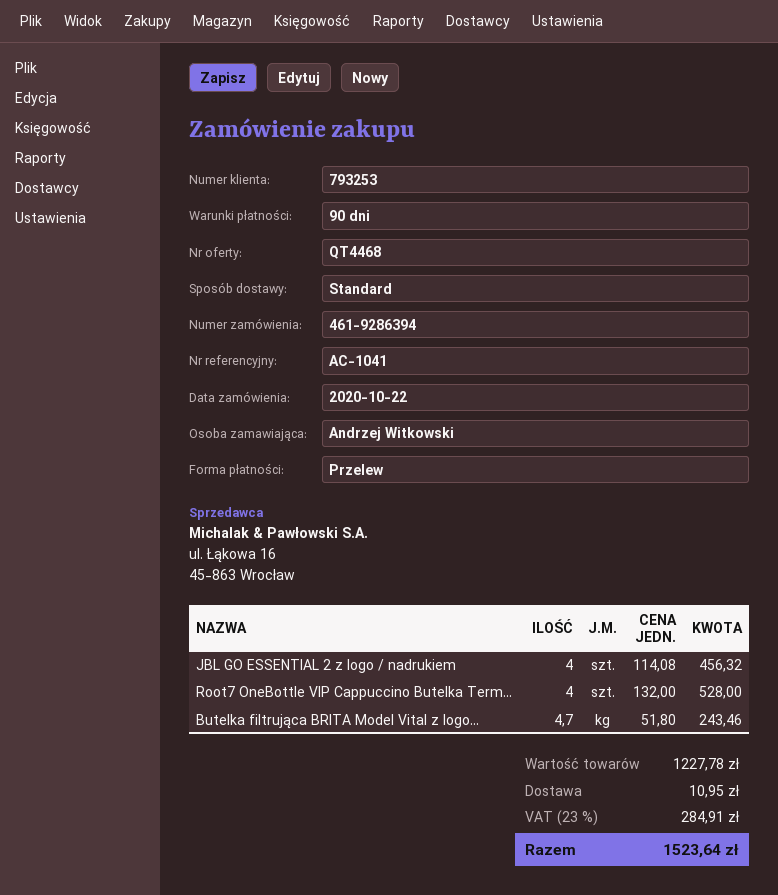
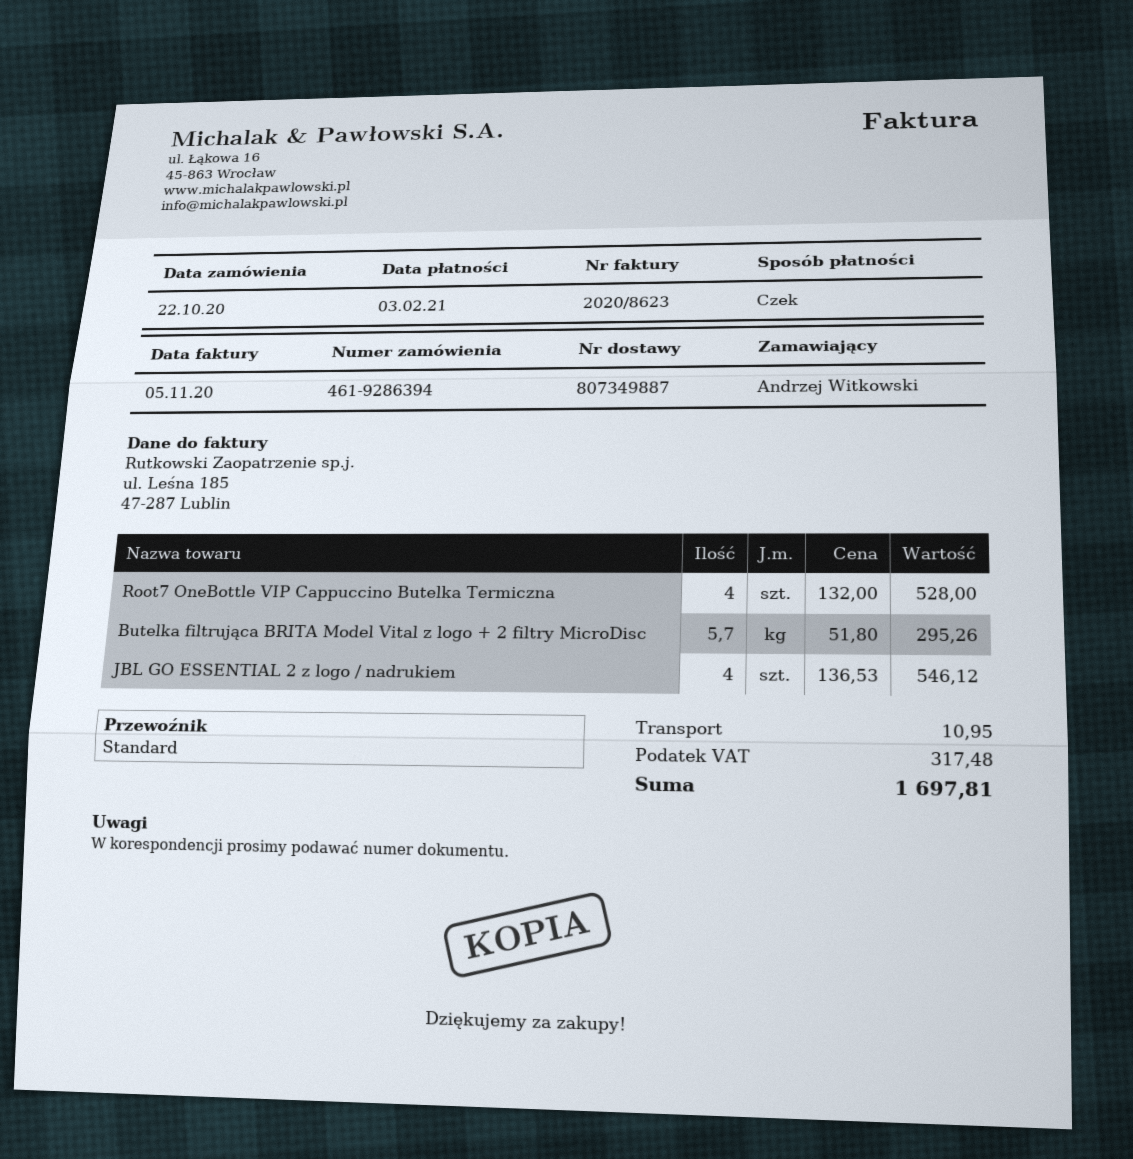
payment method: bank transfer -> cheque
JBL GO ESSENTIAL 2 z logo / nadrukiem: 4 x 114.08 = 456.32 -> 4 x 136.53 = 546.12
Butelka filtrująca BRITA Model Vital z logo...: 4.7 x 51.80 = 243.46 -> 5.7 x 51.80 = 295.26
tax: 284.91 -> 317.48
total: 1523.64 -> 1697.81

